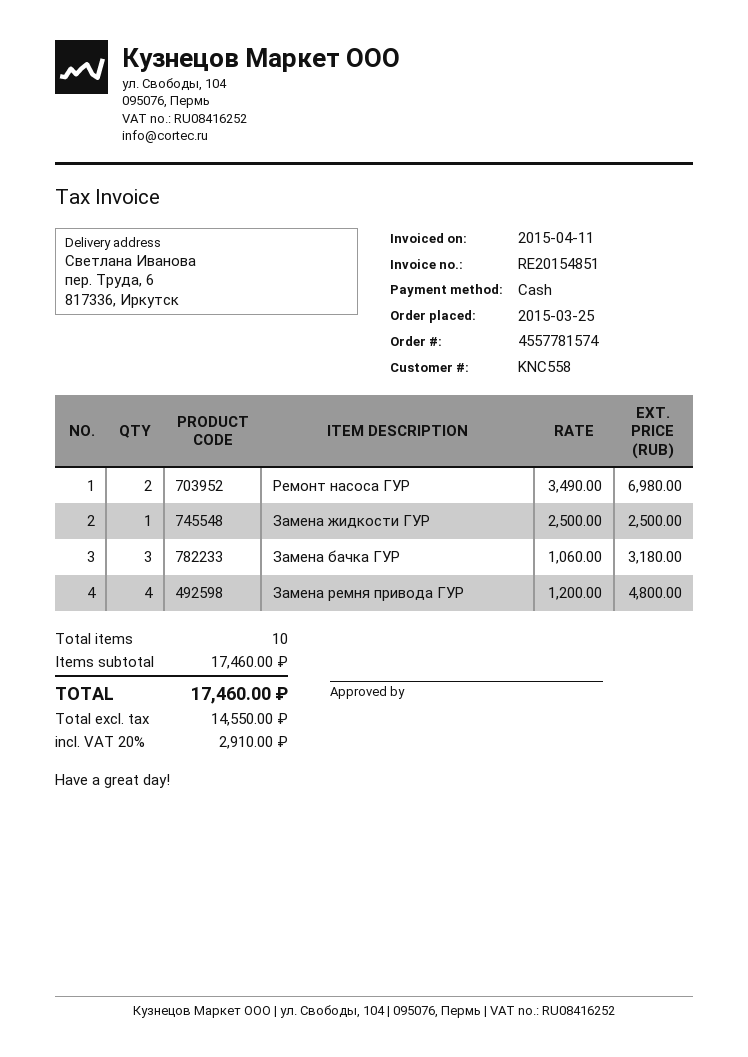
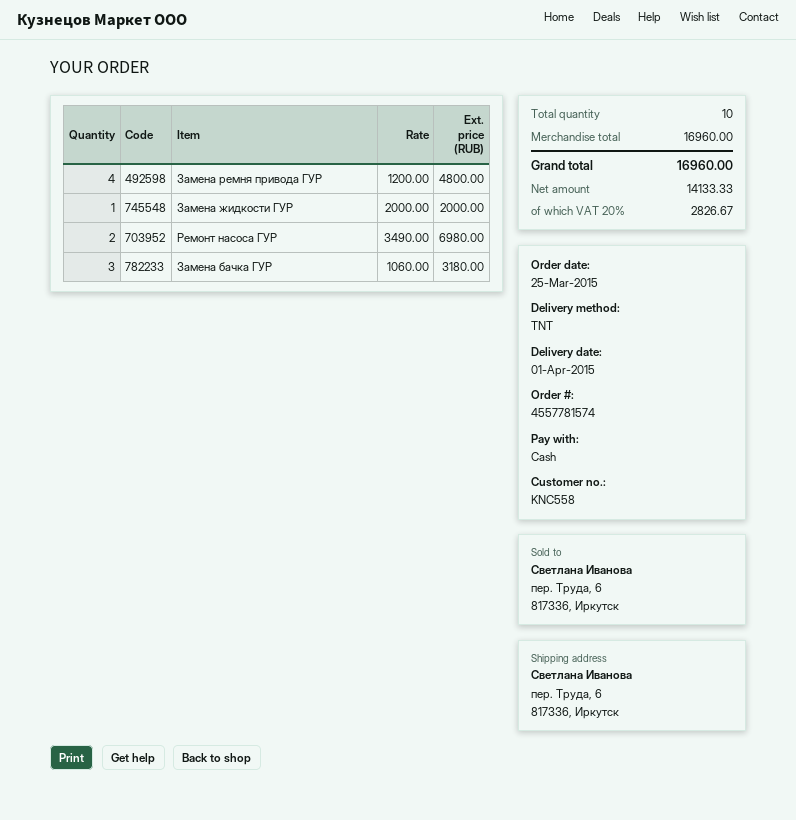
Замена жидкости ГУР: 1 x 2500.00 = 2500.00 -> 1 x 2000.00 = 2000.00
subtotal: 17460.00 -> 16960.00
net: 14550.00 -> 14133.33
tax: 20% = 2910.00 -> 20% = 2826.67
total: 17460.00 -> 16960.00

